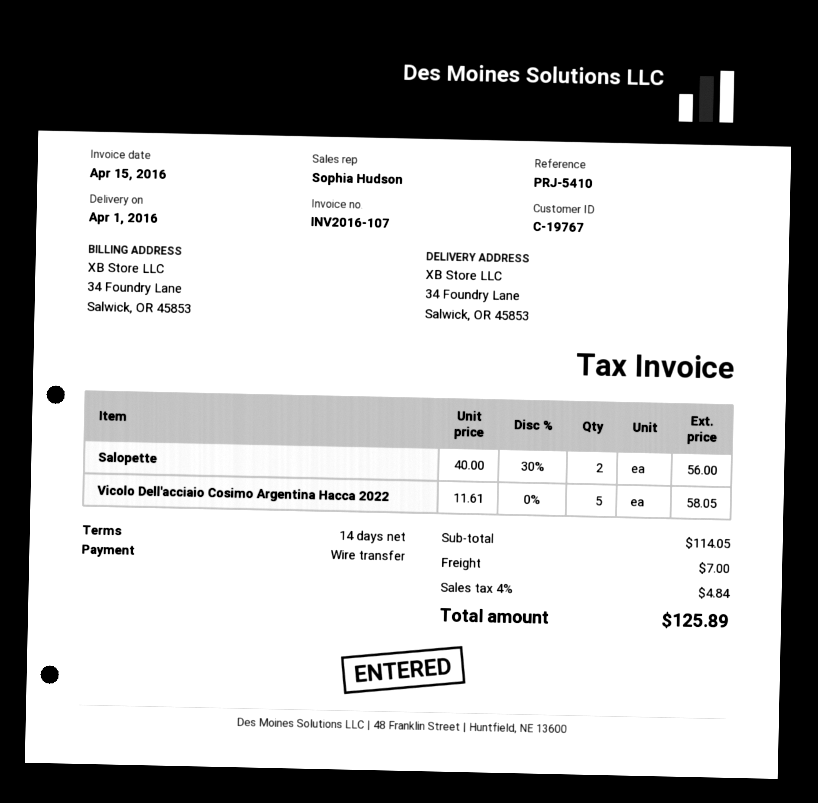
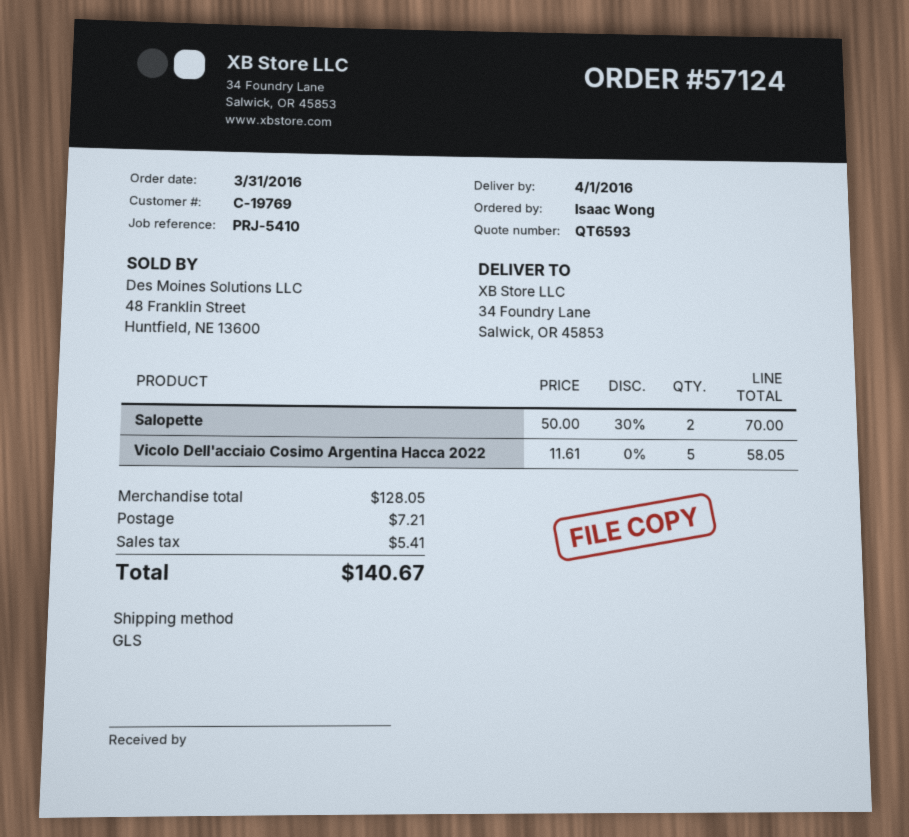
customer number: C-19767 -> C-19769
Salopette: 2 x 40.00 - 30% = 56.00 -> 2 x 50.00 - 30% = 70.00
subtotal: 114.05 -> 128.05
shipping: 7.00 -> 7.21
tax: 4.84 -> 5.41
total: 125.89 -> 140.67

